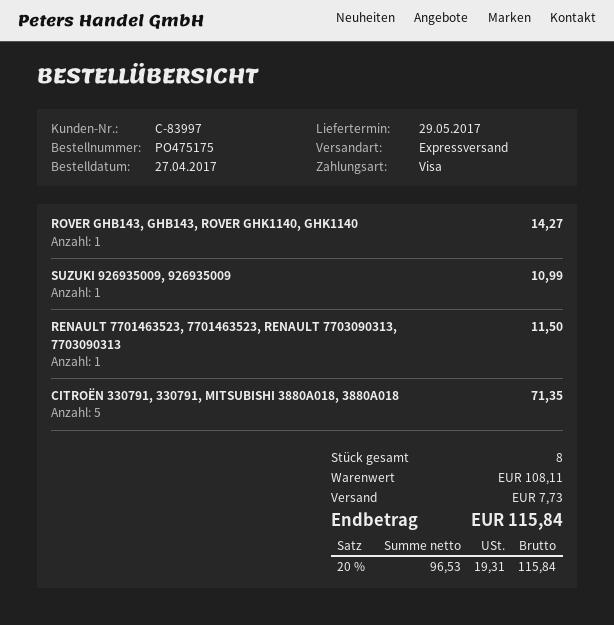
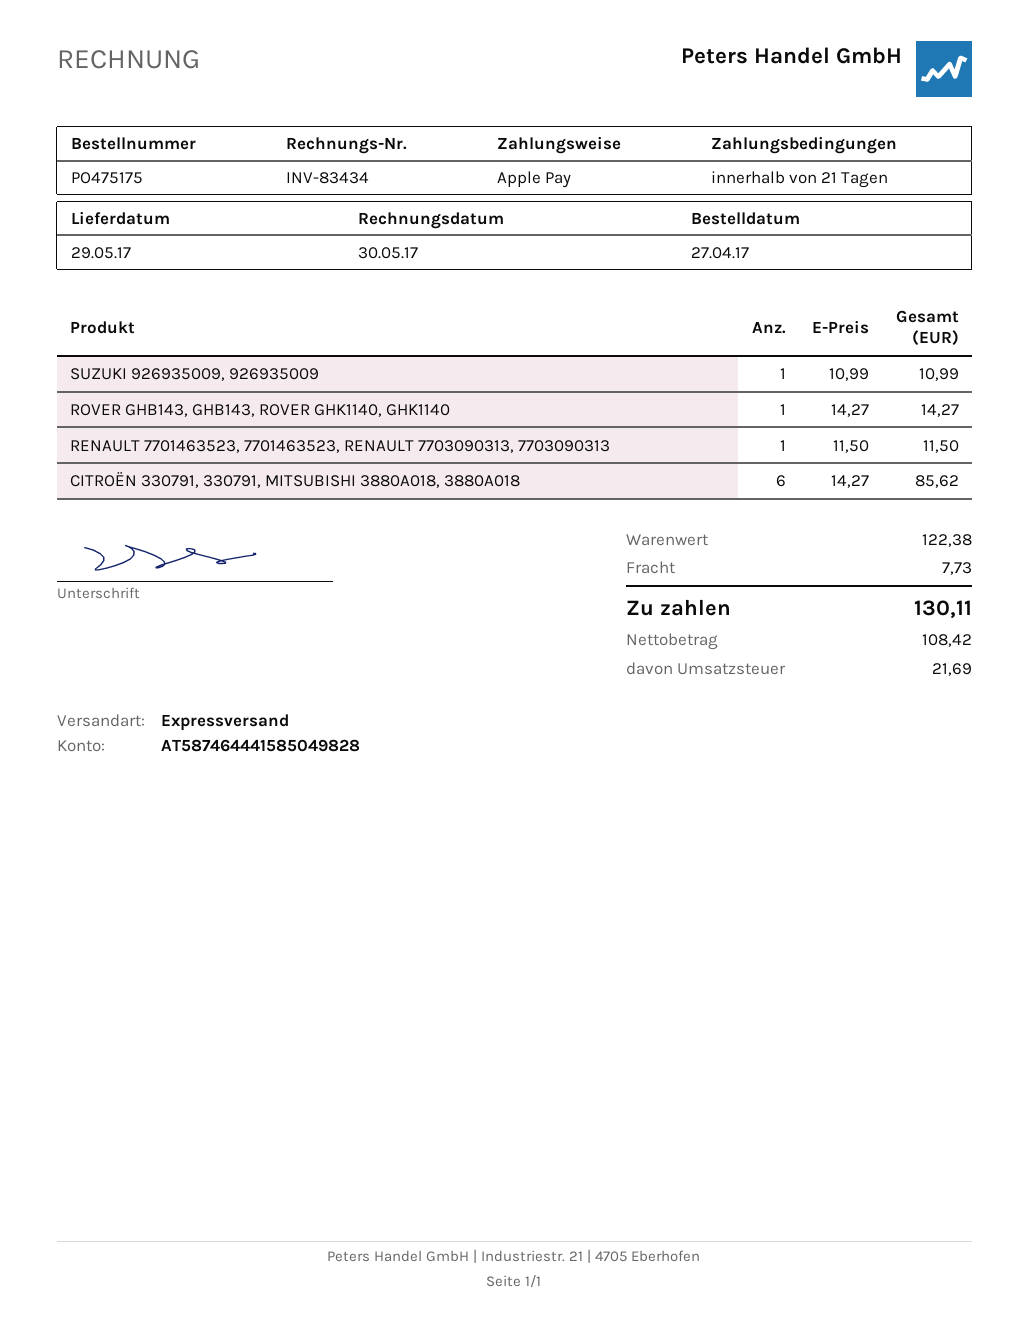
payment method: Visa -> Apple Pay
CITROËN 330791, 330791, MITSUBISHI 3880A018, 3880A018: 5 for 71.35 -> 6 for 85.62
subtotal: 108.11 -> 122.38
net: 96.53 -> 108.42
tax: 19.31 -> 21.69
total: 115.84 -> 130.11

